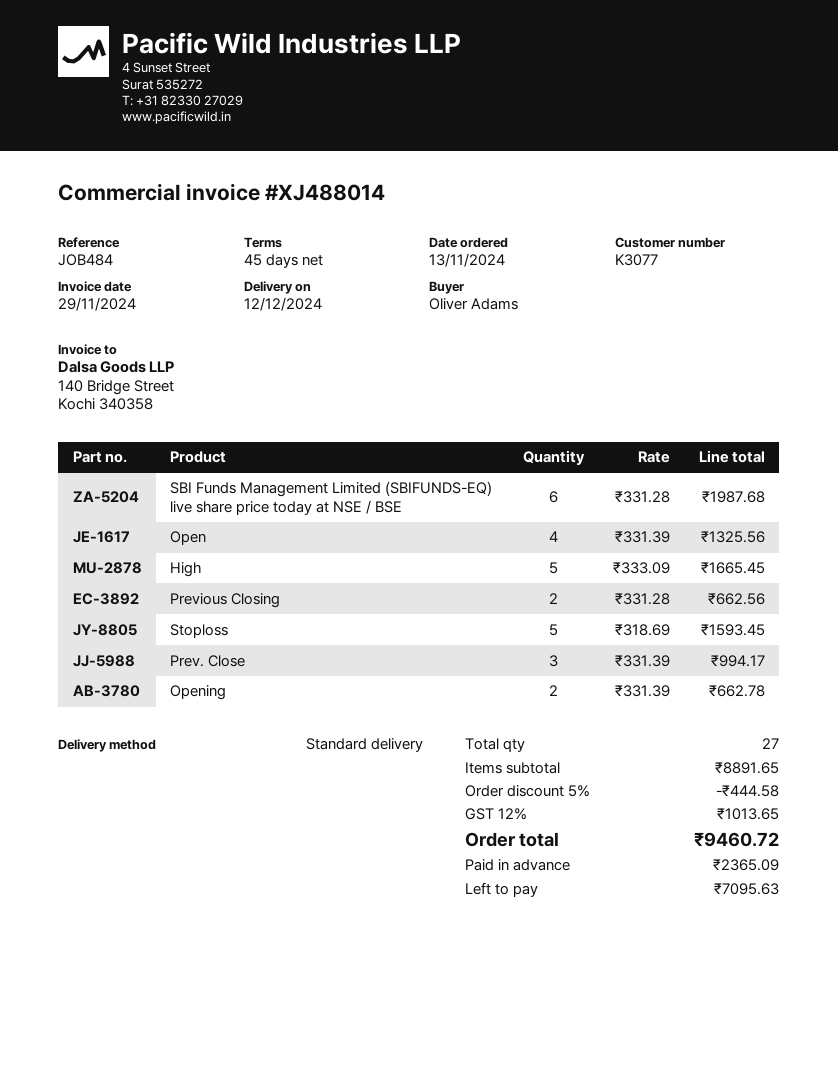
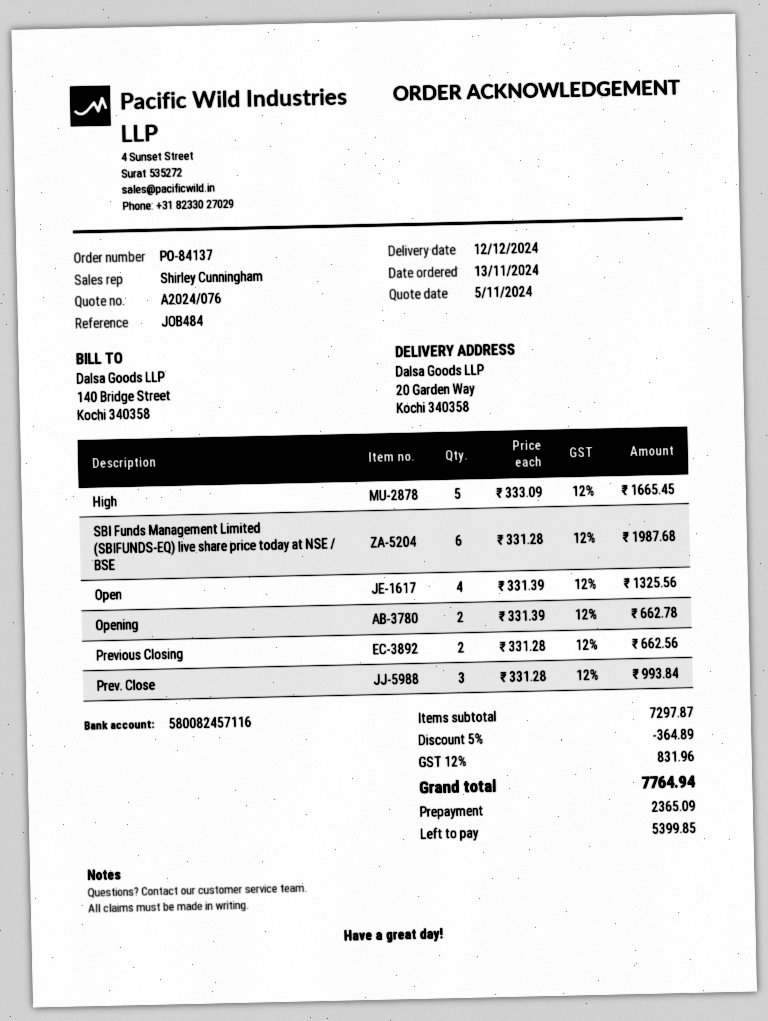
Stoploss: 5 x 318.69 = 1593.45 -> none
Prev. Close: 3 x 331.39 = 994.17 -> 3 x 331.28 = 993.84
subtotal: 8891.65 -> 7297.87
discount: 5% = 444.58 -> 5% = 364.89
tax: 12% = 1013.65 -> 12% = 831.96
total: 9460.72 -> 7764.94
balance: 7095.63 -> 5399.85

